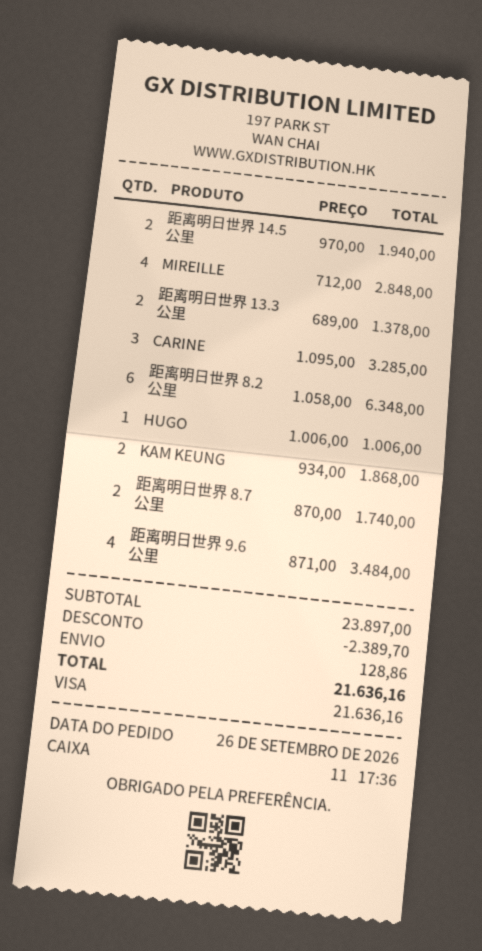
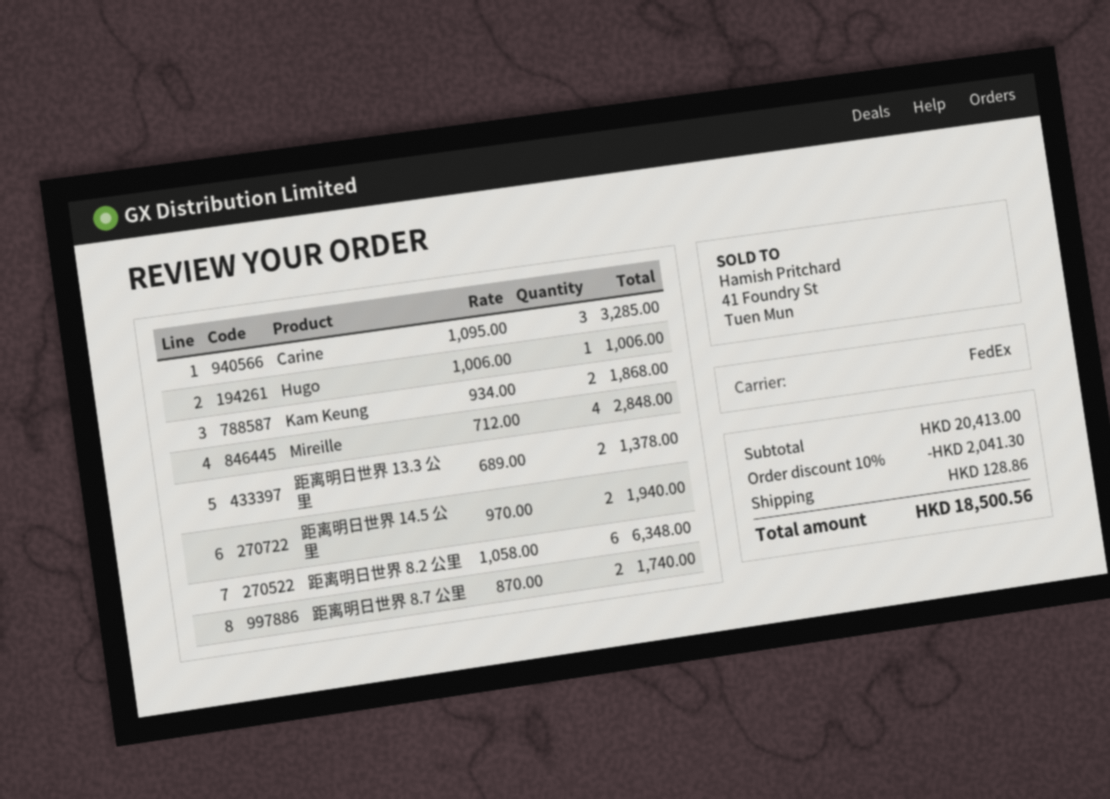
距离明日世界 9.6 公里: 4 x 871.00 = 3484.00 -> none
subtotal: 23897.00 -> 20413.00
discount: 2389.70 -> 2041.30
total: 21636.16 -> 18500.56

